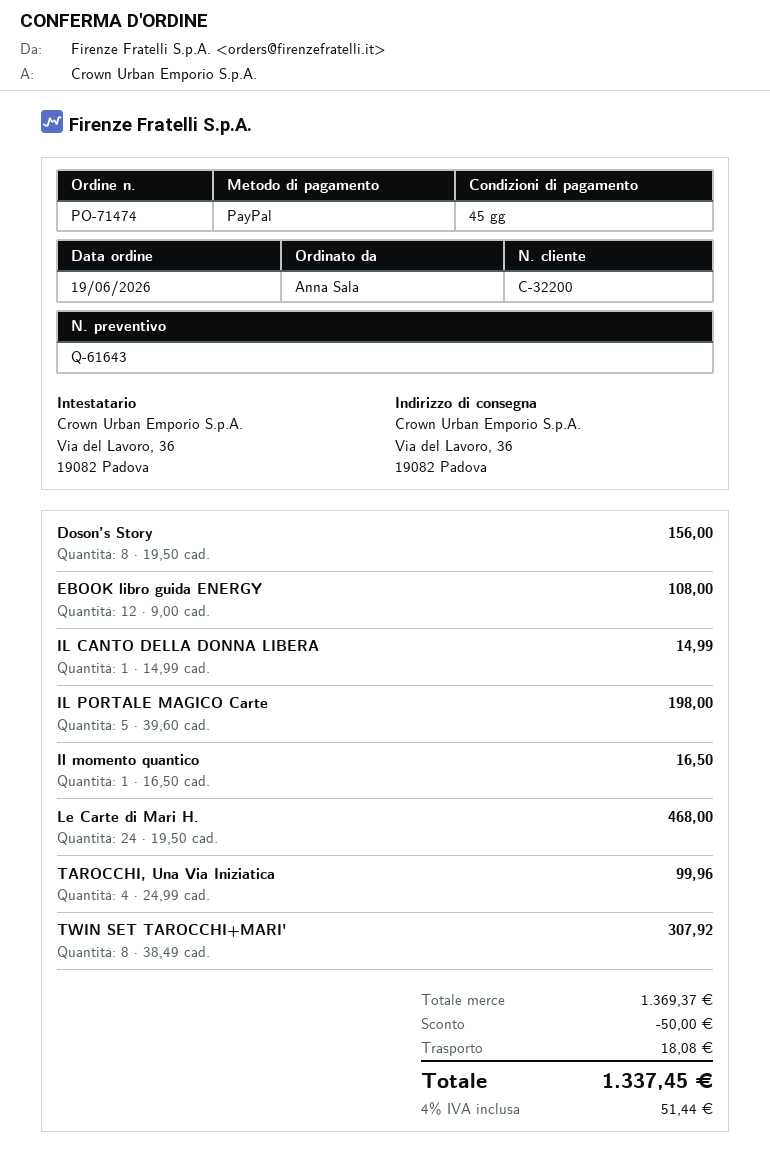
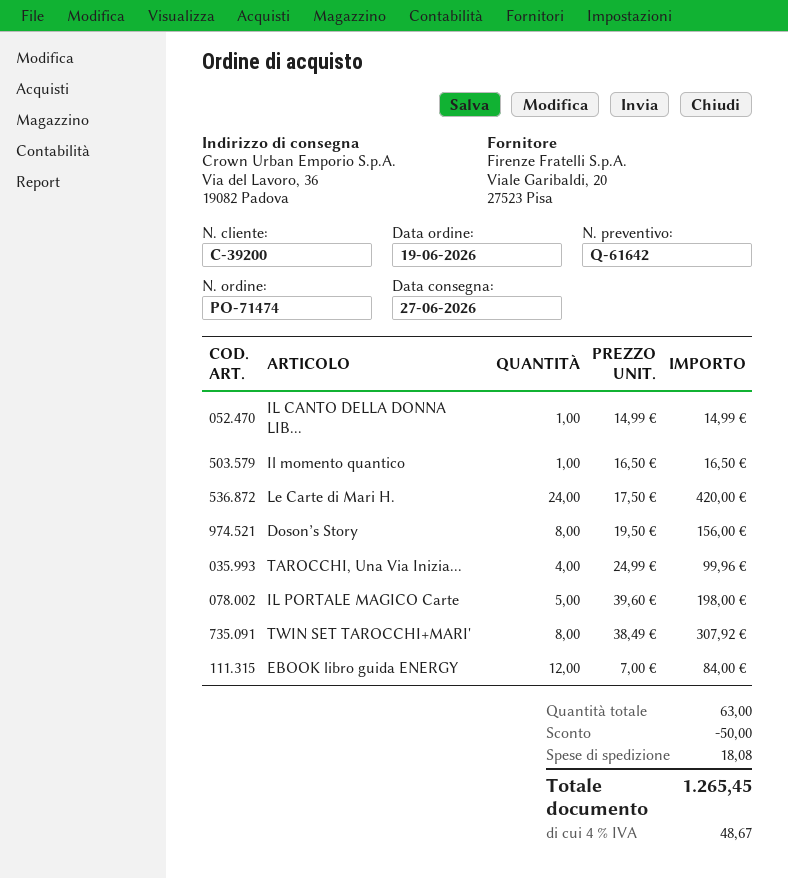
quote number: Q-61643 -> Q-61642
customer number: C-32200 -> C-39200
EBOOK libro guida ENERGY: 12 x 9.00 = 108.00 -> 12 x 7.00 = 84.00
Le Carte di Mari H.: 24 x 19.50 = 468.00 -> 24 x 17.50 = 420.00
tax: 4% = 51.44 -> 4% = 48.67
total: 1337.45 -> 1265.45

